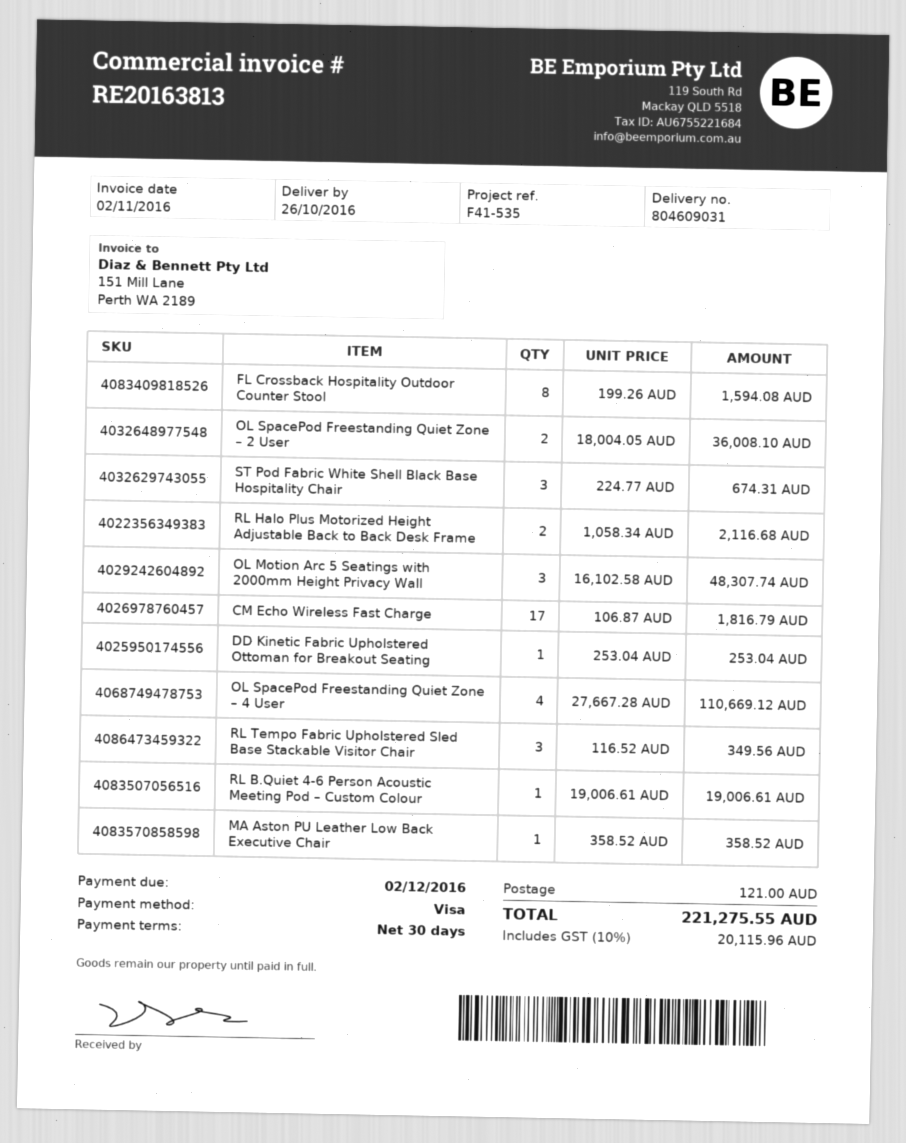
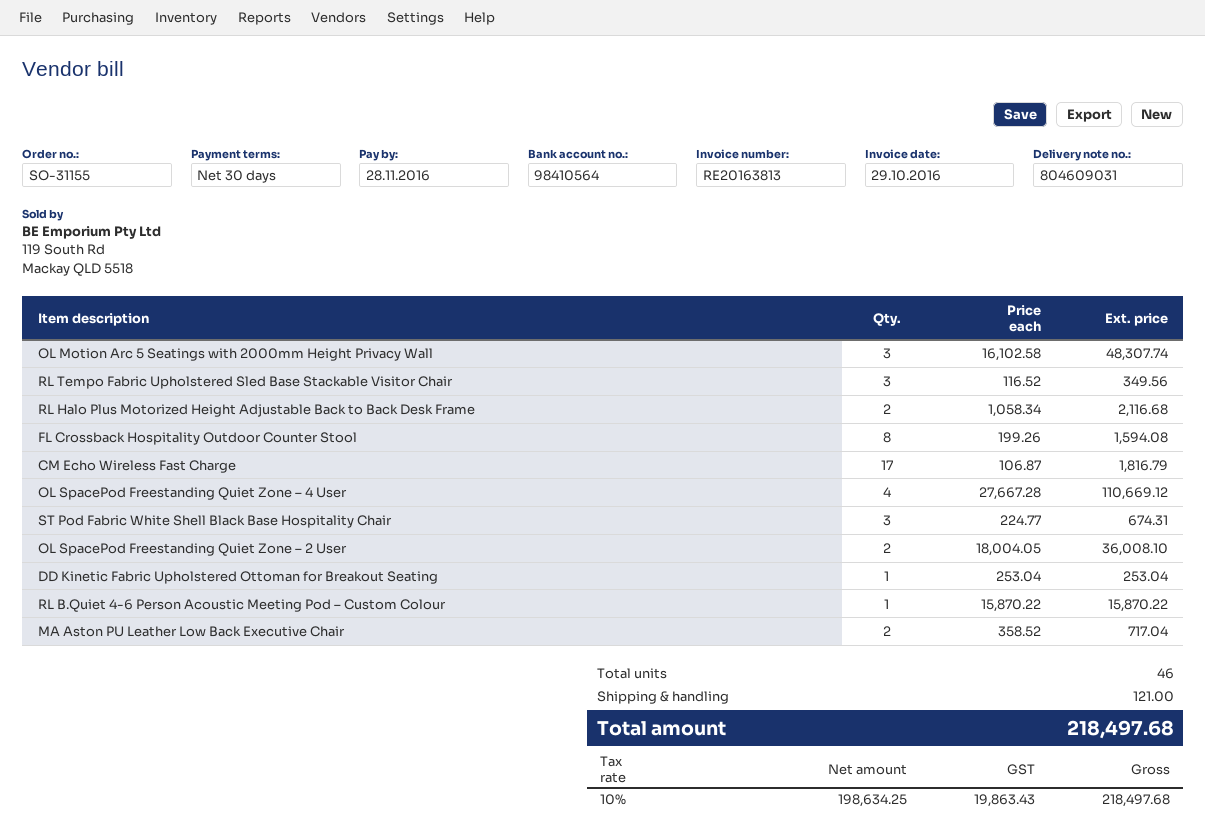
invoice date: 2016-11-02 -> 2016-10-29
due date: 2016-12-02 -> 2016-11-28
RL B.Quiet 4-6 Person Acoustic Meeting Pod – Custom Colour: 1 x 19006.61 = 19006.61 -> 1 x 15870.22 = 15870.22
MA Aston PU Leather Low Back Executive Chair: 1 x 358.52 = 358.52 -> 2 x 358.52 = 717.04
tax: 10% = 20115.96 -> 10% = 19863.43
total: 221275.55 -> 218497.68

